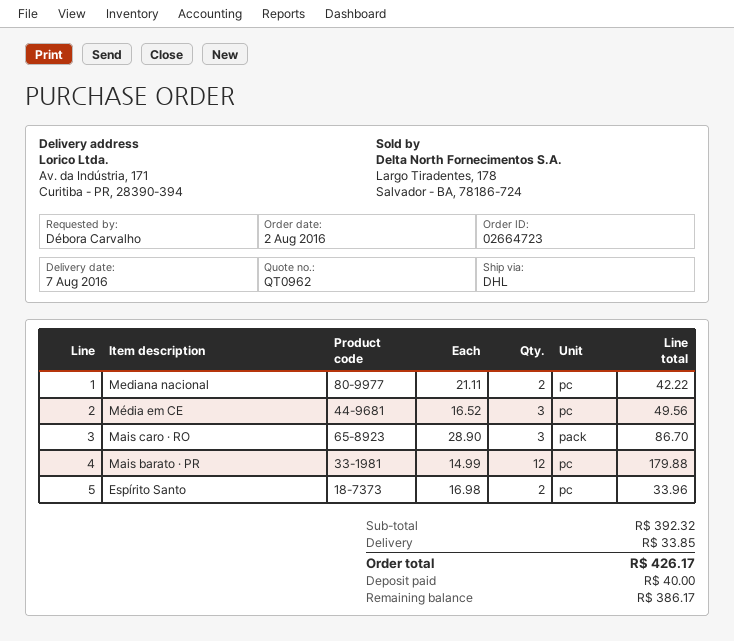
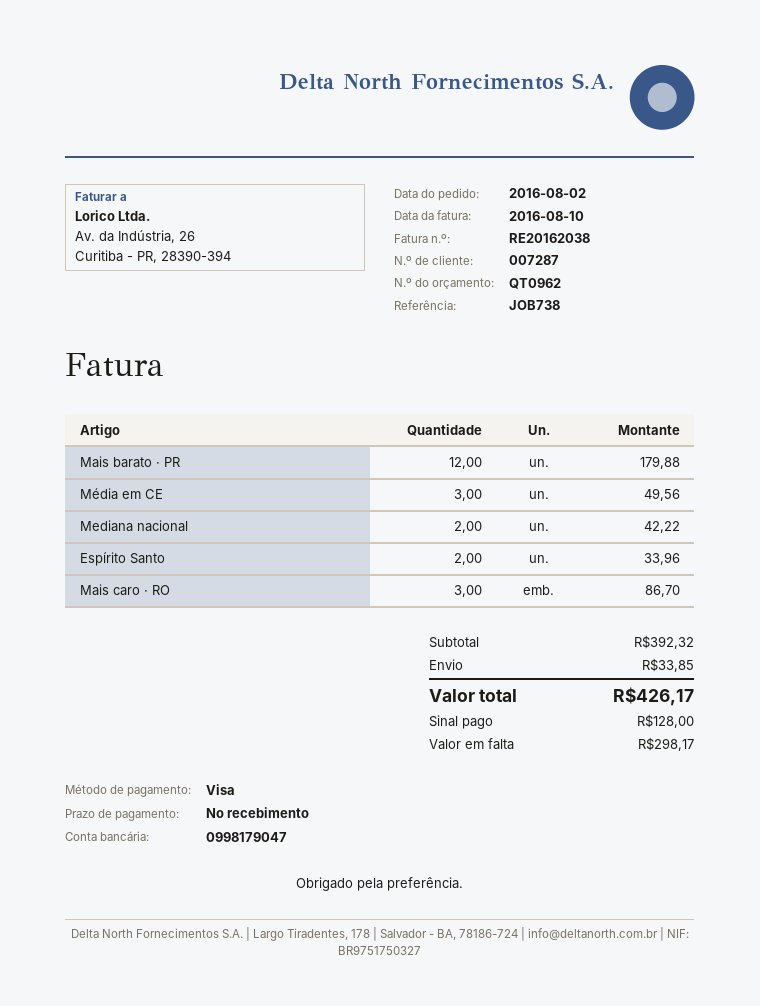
deposit: 40.00 -> 128.00
balance: 386.17 -> 298.17

